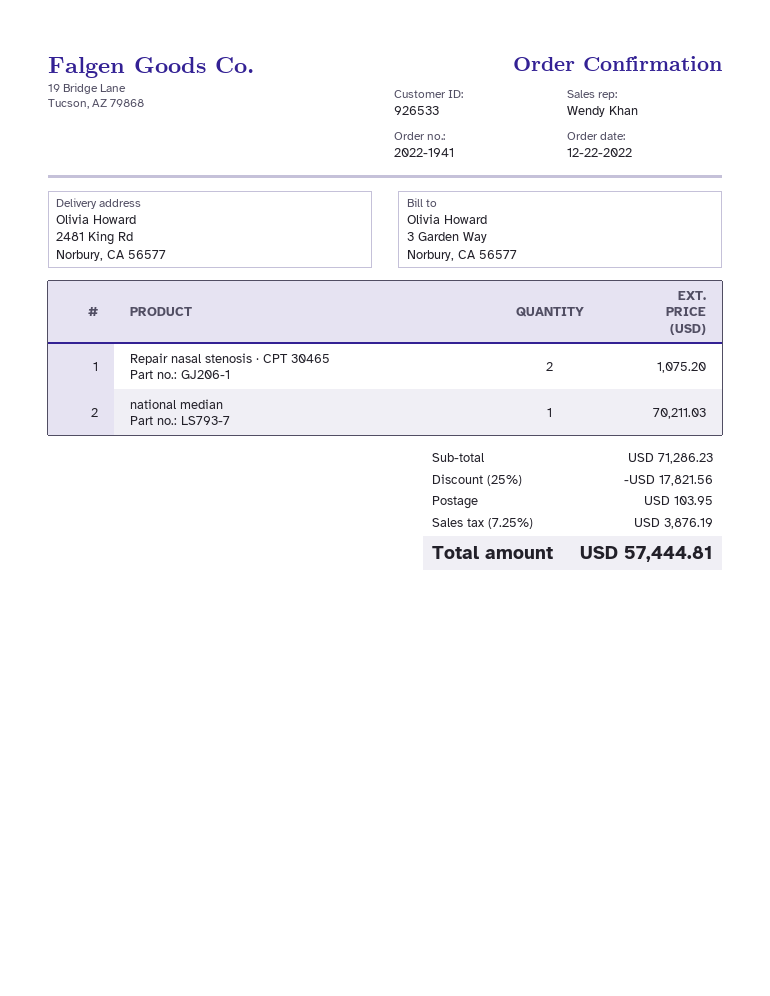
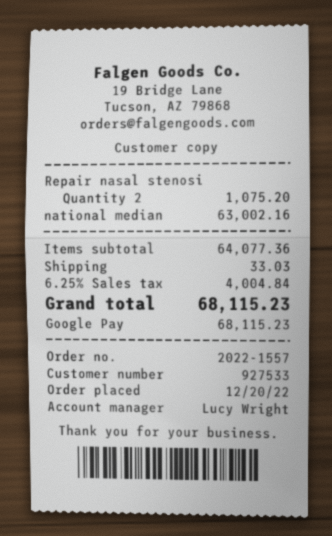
order number: 2022-1941 -> 2022-1557
order date: 2022-12-22 -> 2022-12-20
customer number: 926533 -> 927533
sales rep: Wendy Khan -> Lucy Wright
national median: 1 for 70211.03 -> 1 for 63002.16
subtotal: 71286.23 -> 64077.36
discount: 25% = 17821.56 -> none
shipping: 103.95 -> 33.03
tax: 7.25% = 3876.19 -> 6.25% = 4004.84
total: 57444.81 -> 68115.23

